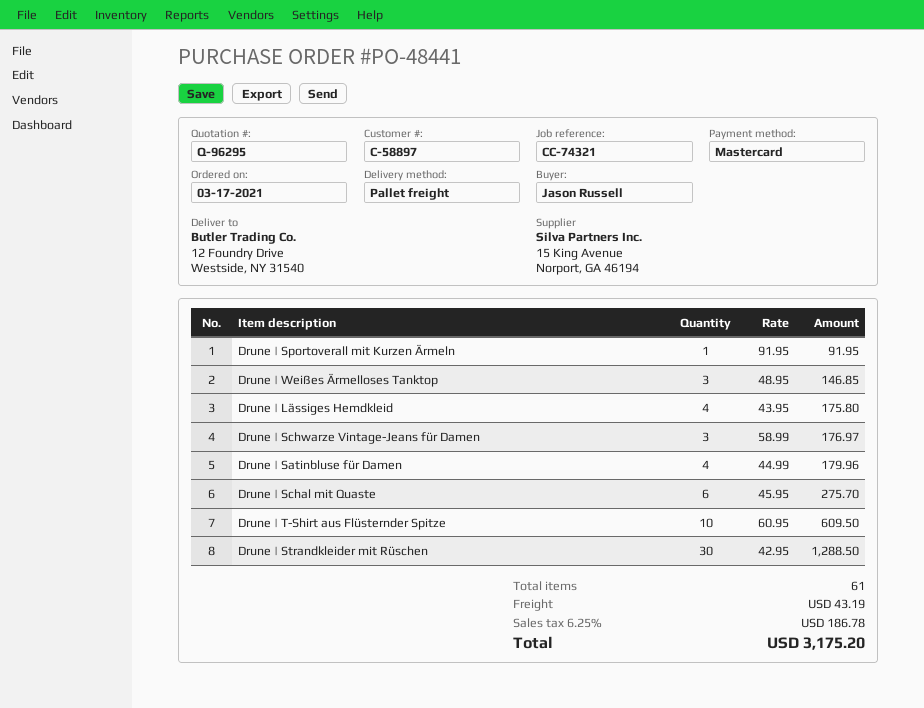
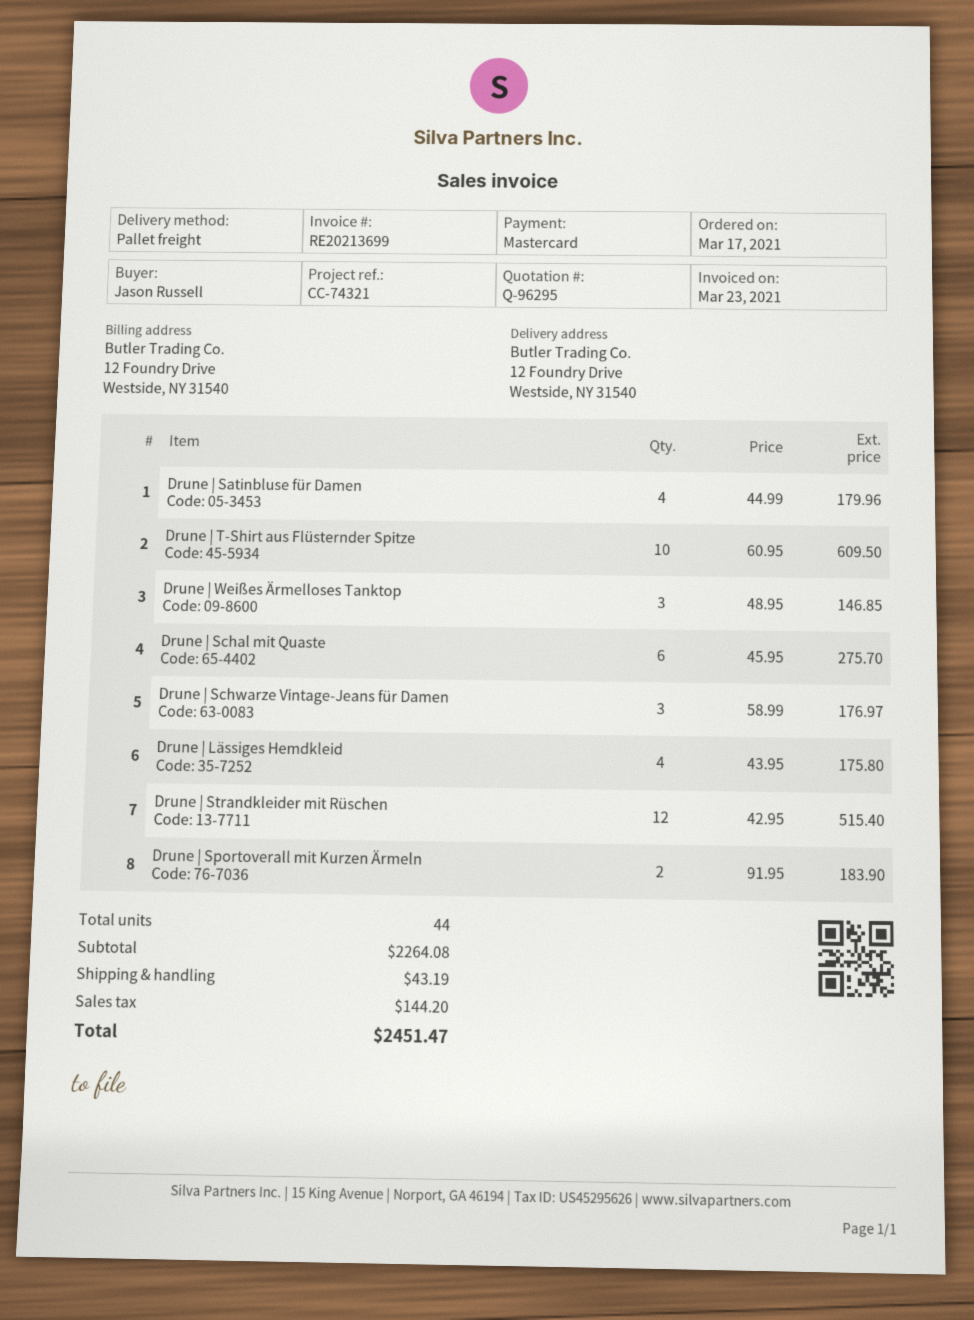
Drune | Sportoverall mit Kurzen Ärmeln: 1 x 91.95 = 91.95 -> 2 x 91.95 = 183.90
Drune | Strandkleider mit Rüschen: 30 x 42.95 = 1288.50 -> 12 x 42.95 = 515.40
total quantity: 61 -> 44
tax: 186.78 -> 144.20
total: 3175.20 -> 2451.47

